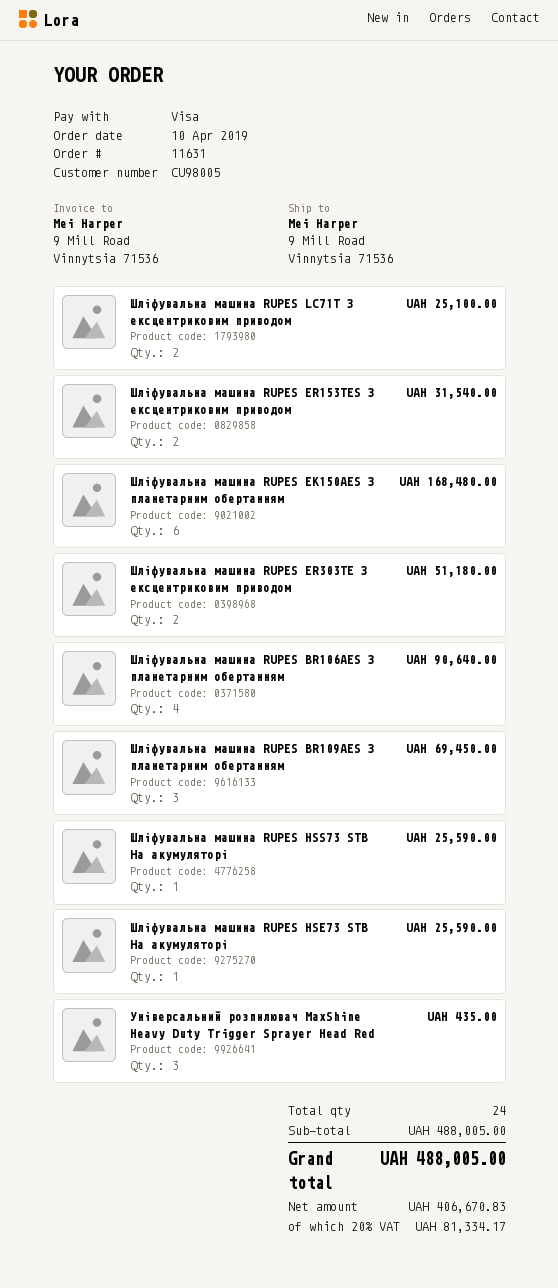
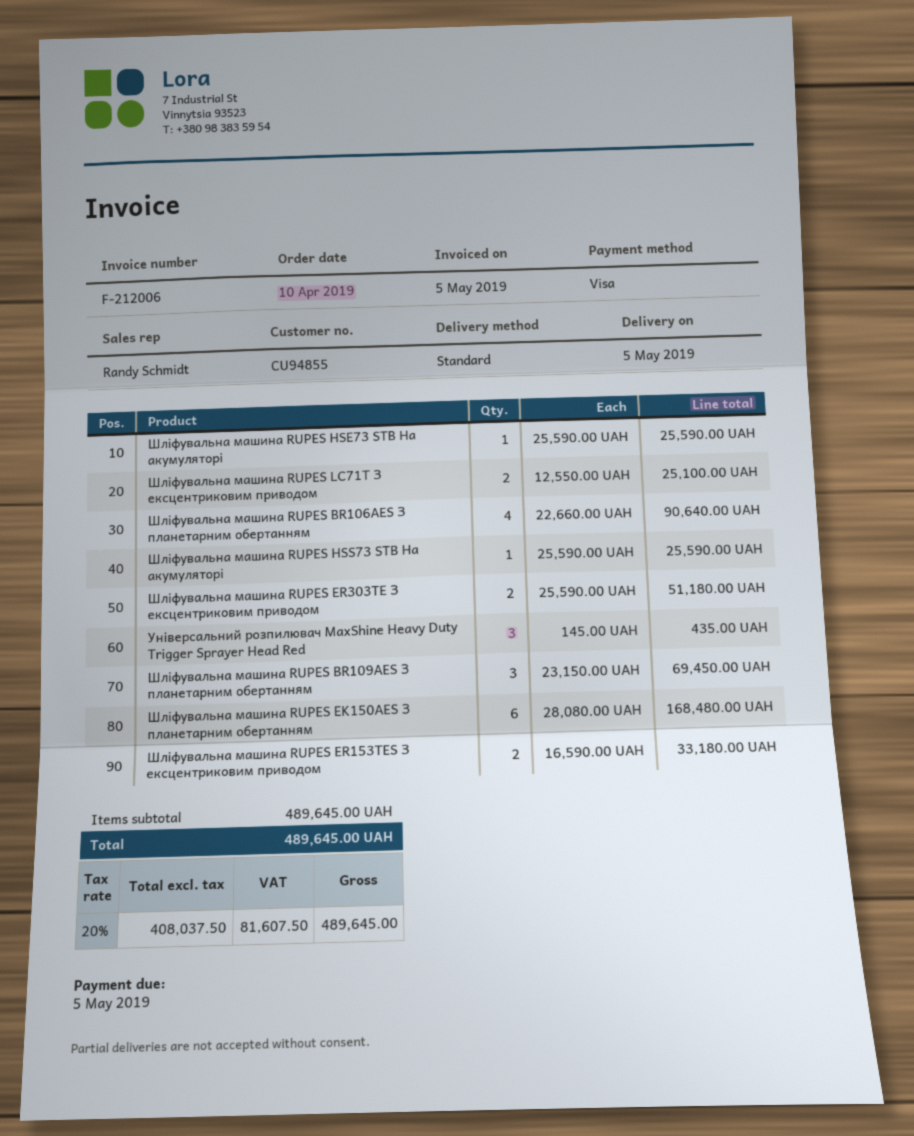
customer number: CU98005 -> CU94855
Шліфувальна машина RUPES ER153TES З ексцентриковим приводом: 2 for 31540.00 -> 2 for 33180.00
subtotal: 488005.00 -> 489645.00
net: 406670.83 -> 408037.50
tax: 20% = 81334.17 -> 20% = 81607.50
total: 488005.00 -> 489645.00

